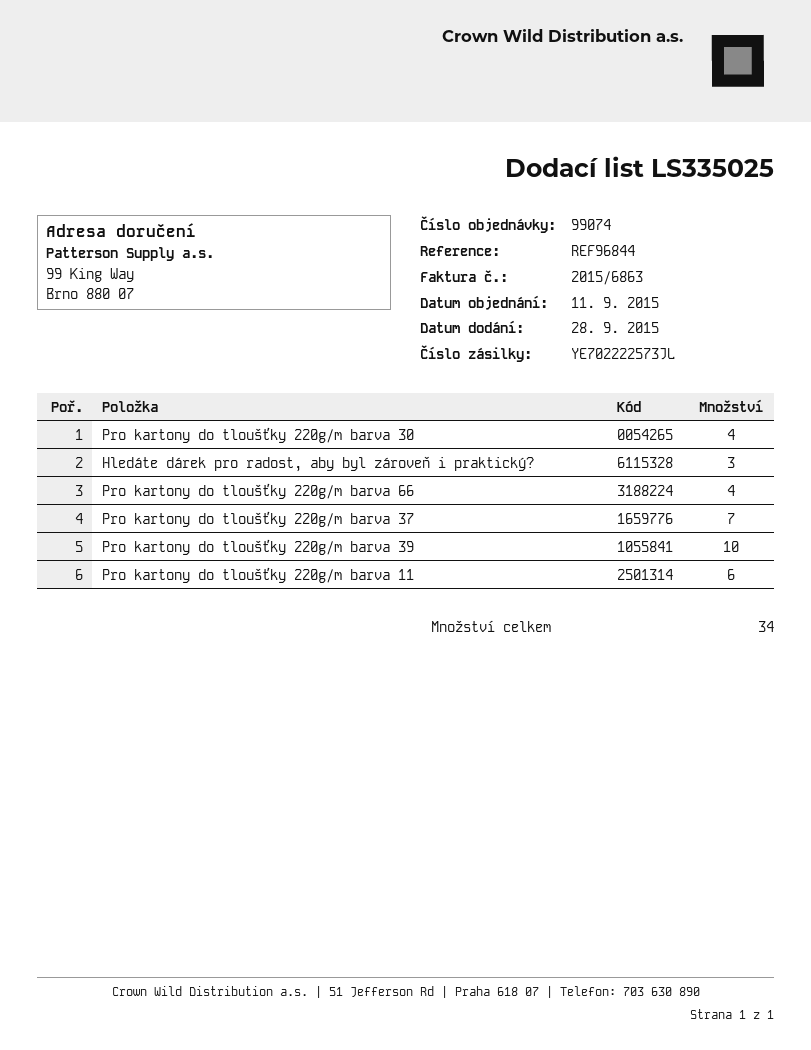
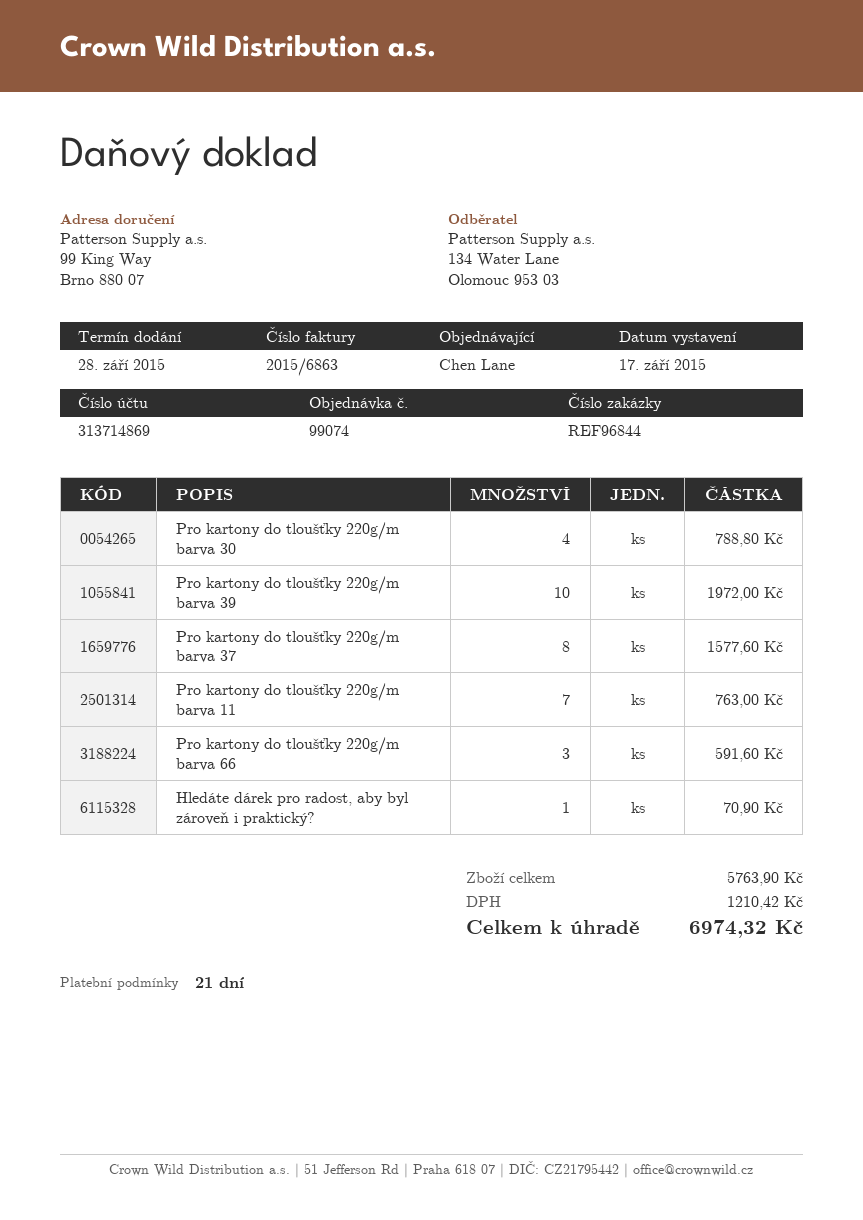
Hledáte dárek pro radost, aby byl zároveň i praktický?: 3 -> 1
Pro kartony do tloušťky 220g/m barva 66: 4 -> 3
Pro kartony do tloušťky 220g/m barva 37: 7 -> 8
Pro kartony do tloušťky 220g/m barva 11: 6 -> 7

